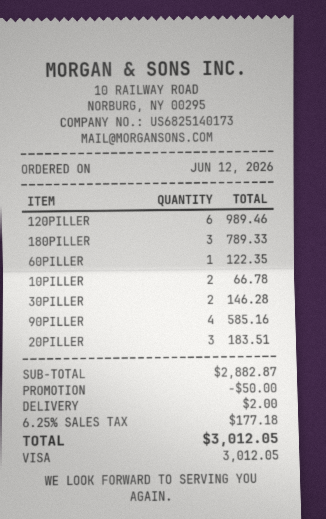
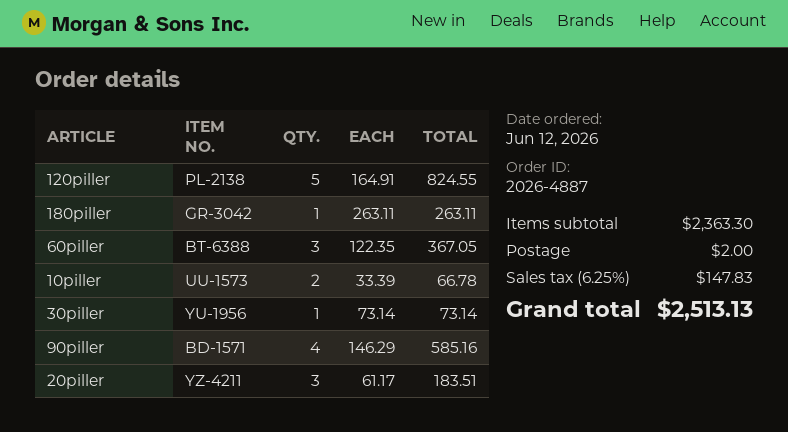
120PILLER: 6 for 989.46 -> 5 for 824.55
180PILLER: 3 for 789.33 -> 1 for 263.11
60PILLER: 1 for 122.35 -> 3 for 367.05
30PILLER: 2 for 146.28 -> 1 for 73.14
subtotal: 2882.87 -> 2363.30
discount: 50.00 -> none
tax: 6.25% = 177.18 -> 6.25% = 147.83
total: 3012.05 -> 2513.13

